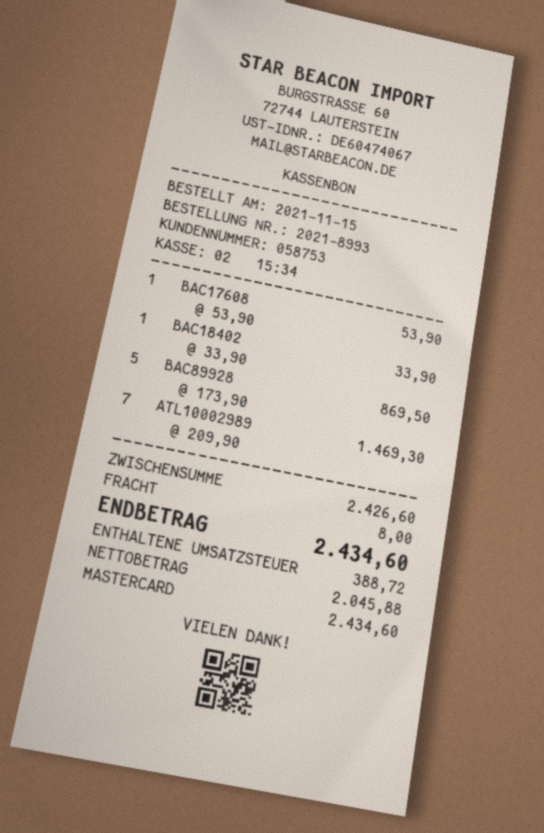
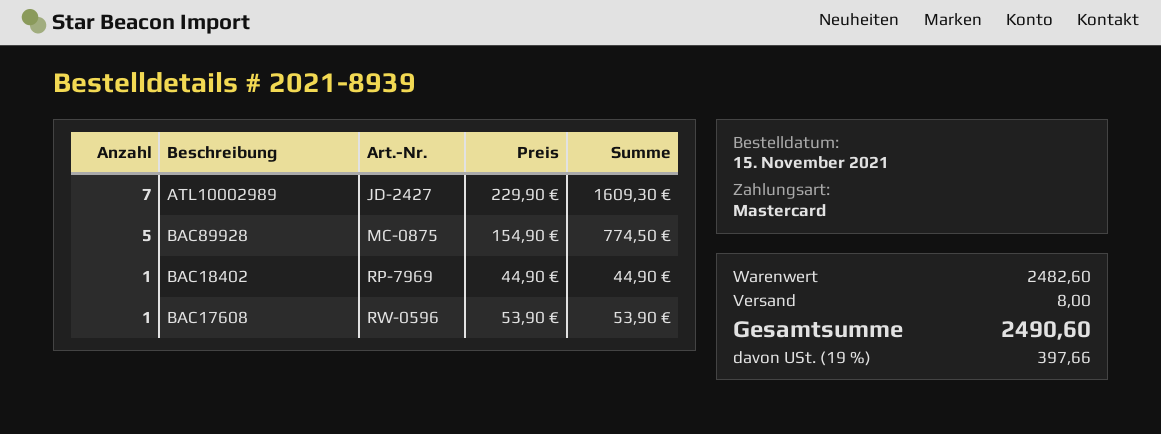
order number: 2021-8993 -> 2021-8939
BAC18402: 1 x 33.90 = 33.90 -> 1 x 44.90 = 44.90
BAC89928: 5 x 173.90 = 869.50 -> 5 x 154.90 = 774.50
ATL10002989: 7 x 209.90 = 1469.30 -> 7 x 229.90 = 1609.30
subtotal: 2426.60 -> 2482.60
tax: 388.72 -> 397.66
total: 2434.60 -> 2490.60

